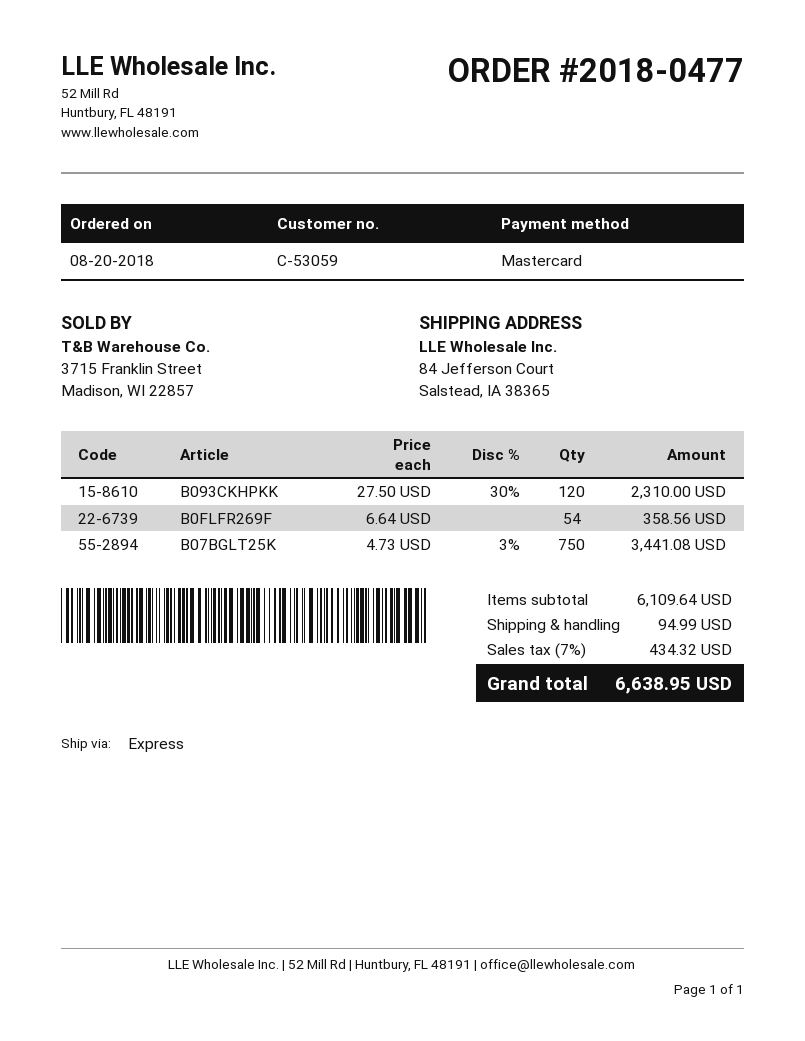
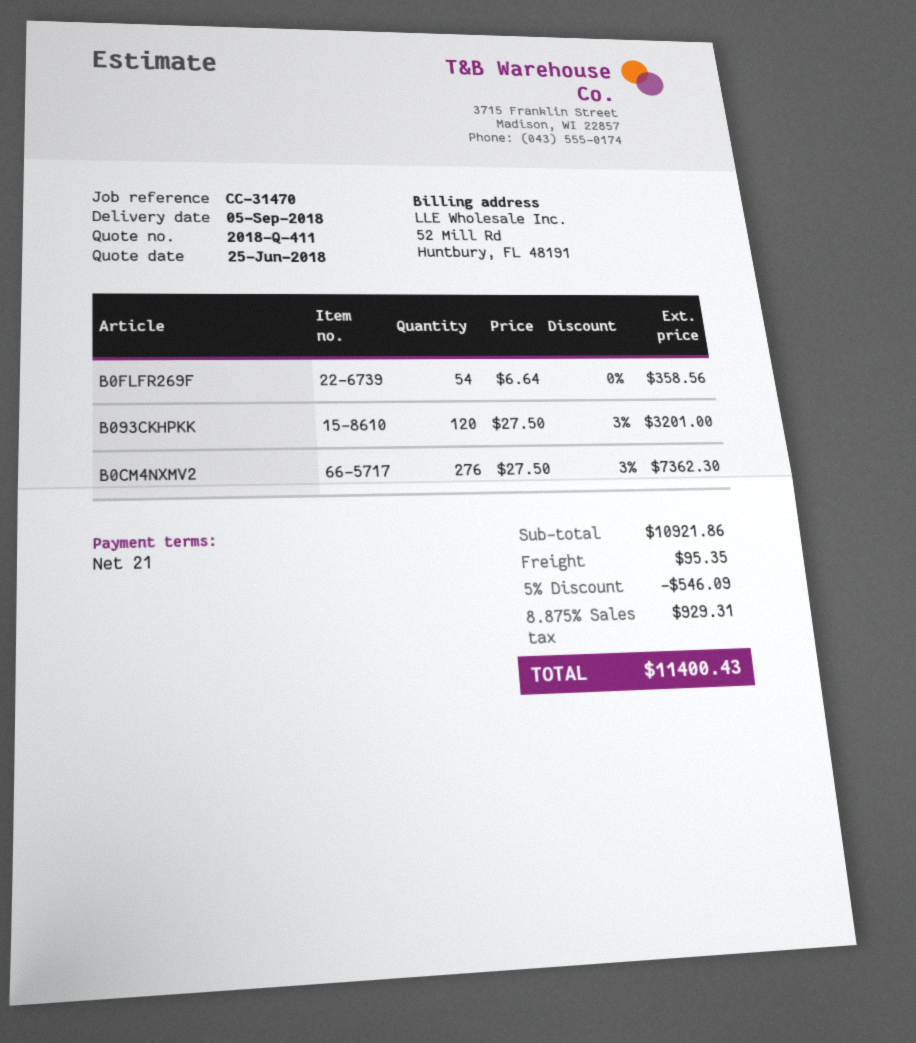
B093CKHPKK: 120 x 27.50 - 30% = 2310.00 -> 120 x 27.50 - 3% = 3201.00
B07BGLT25K: 750 x 4.73 - 3% = 3441.08 -> none
B0CM4NXMV2: none -> 276 x 27.50 - 3% = 7362.30
subtotal: 6109.64 -> 10921.86
discount: none -> 5% = 546.09
shipping: 94.99 -> 95.35
tax: 7% = 434.32 -> 8.875% = 929.31
total: 6638.95 -> 11400.43

